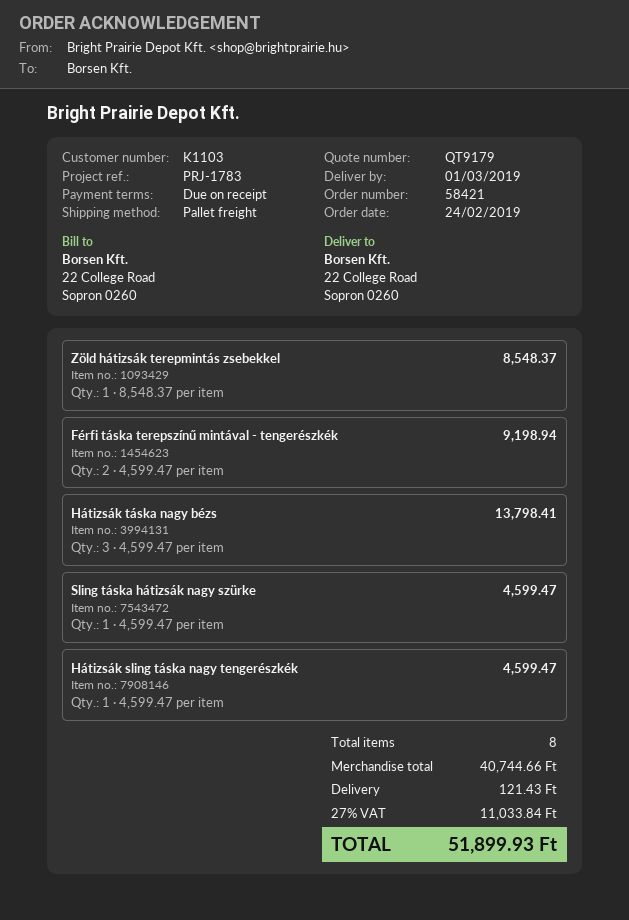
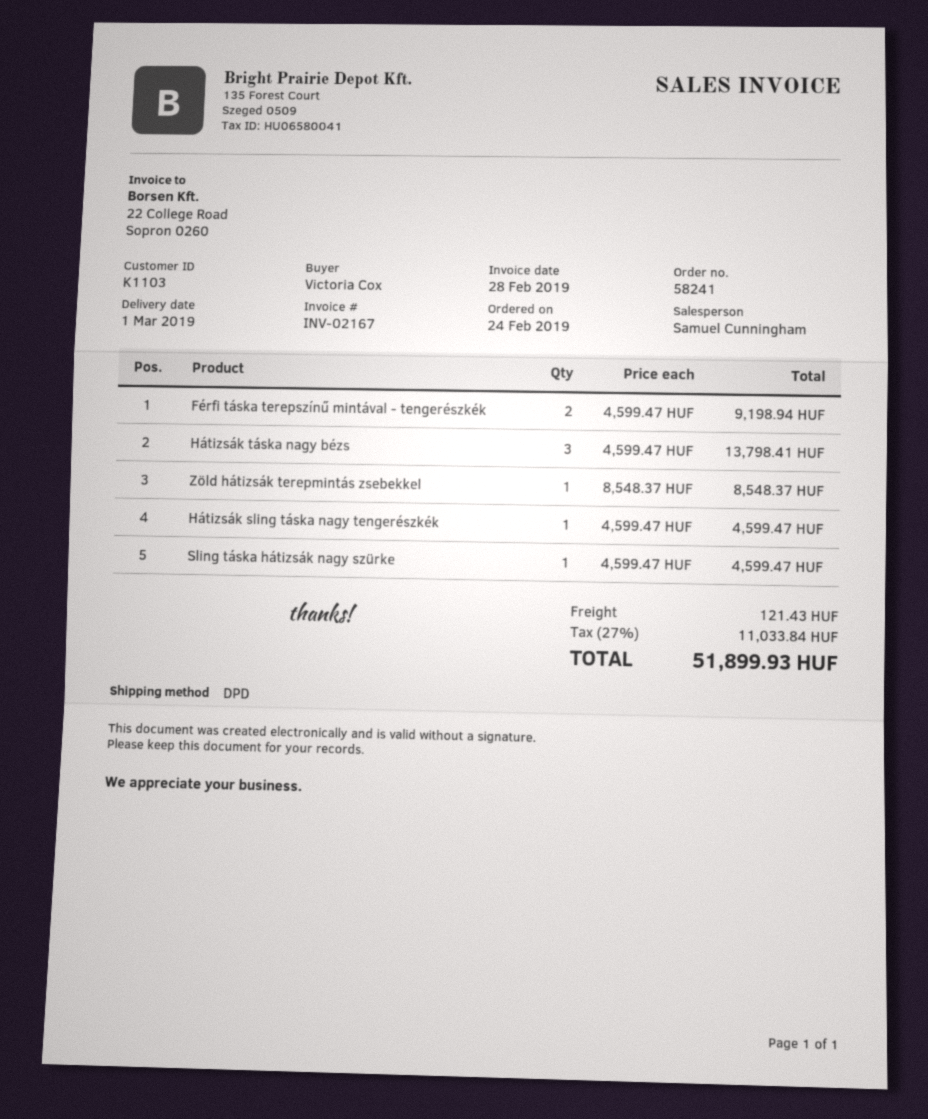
order number: 58421 -> 58241
shipping method: pallet freight -> DPD

